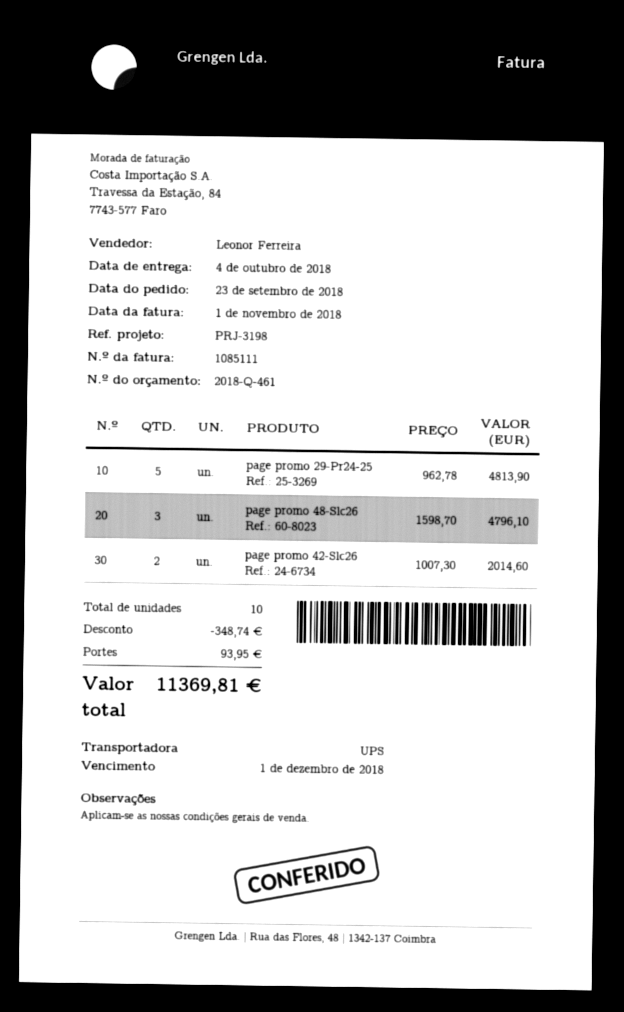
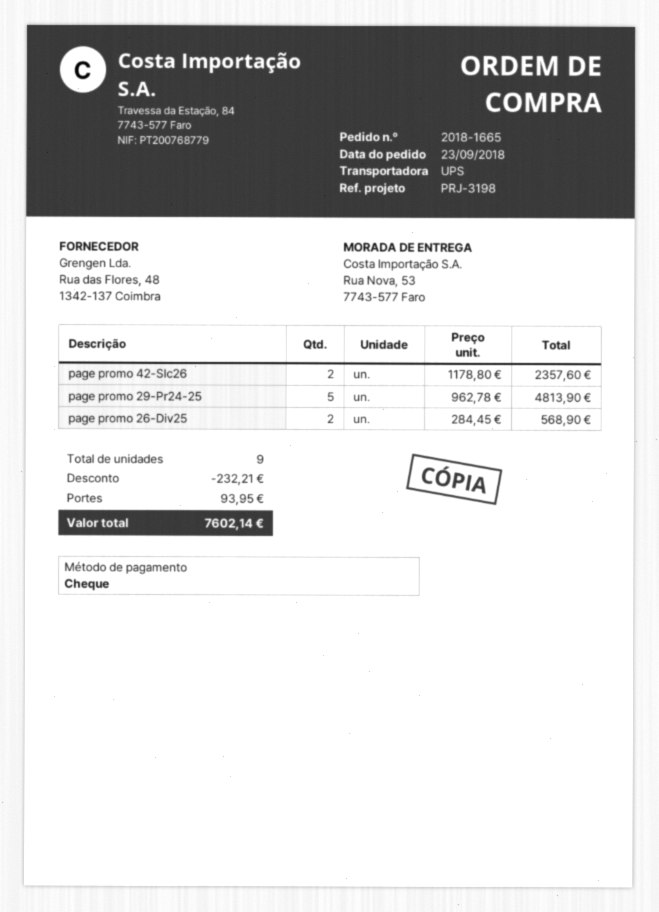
page promo 48-Slc26: 3 x 1598.70 = 4796.10 -> none
page promo 42-Slc26: 2 x 1007.30 = 2014.60 -> 2 x 1178.80 = 2357.60
page promo 26-Div25: none -> 2 x 284.45 = 568.90
total quantity: 10 -> 9
discount: 348.74 -> 232.21
total: 11369.81 -> 7602.14

